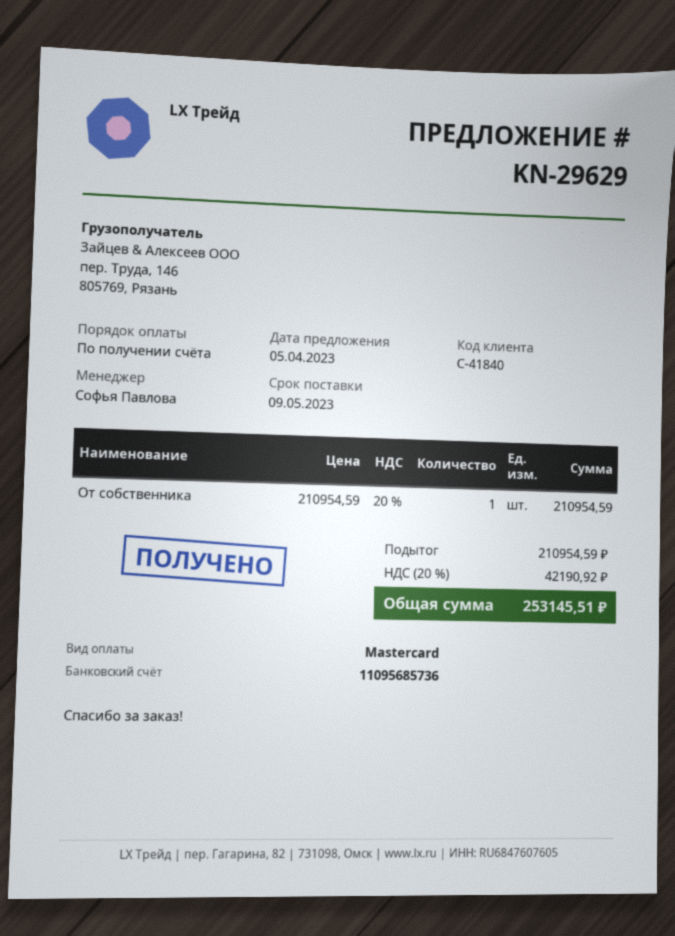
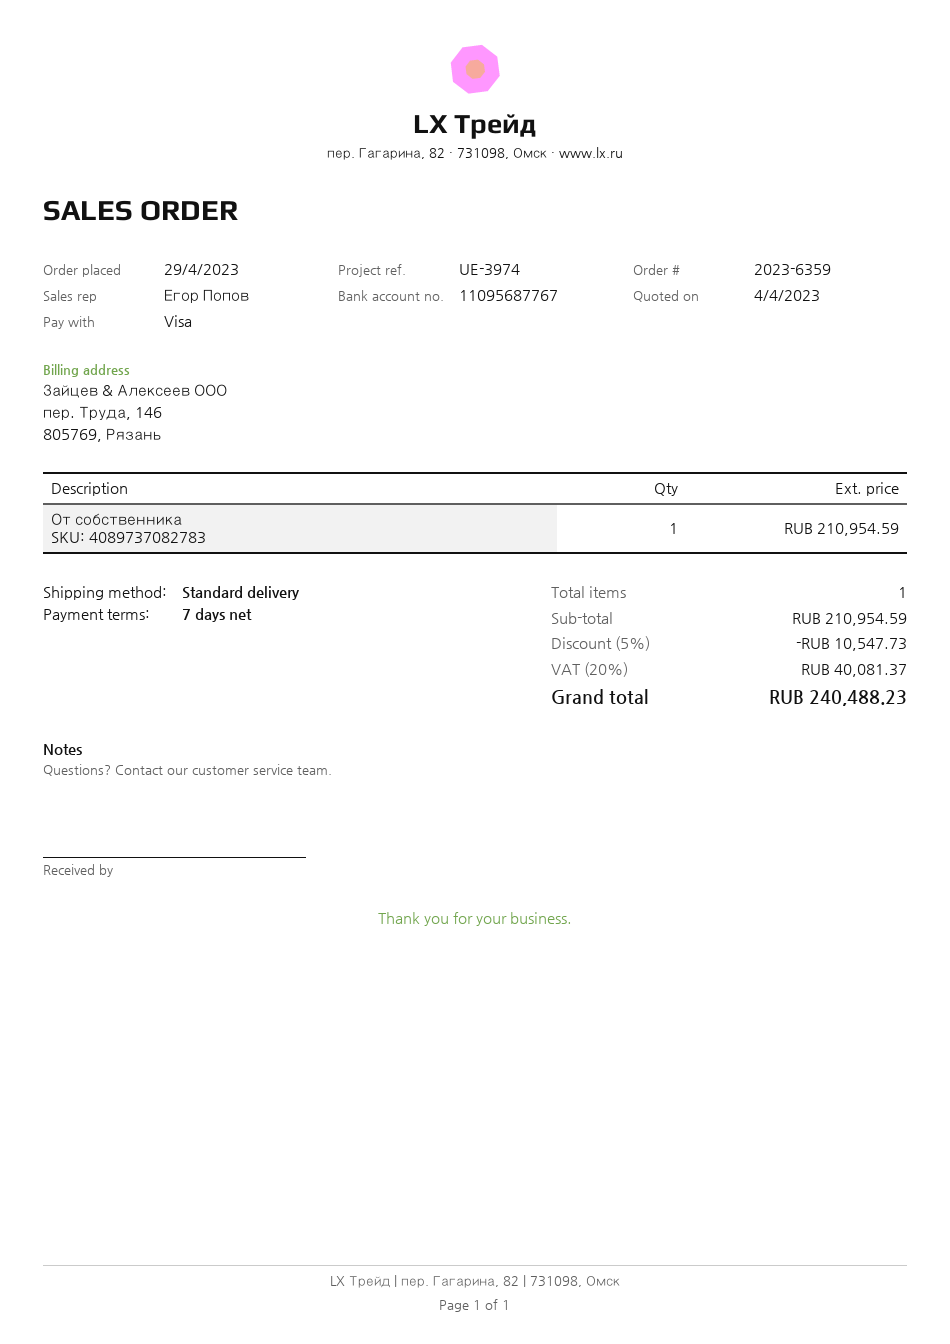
quote date: 2023-04-05 -> 2023-04-04
payment terms: on receipt -> 7 days
sales rep: Софья Павлова -> Егор Попов
payment method: Mastercard -> Visa
bank account: 11095685736 -> 11095687767
discount: none -> 5% = 10547.73
tax: 20% = 42190.92 -> 20% = 40081.37
total: 253145.51 -> 240488.23

